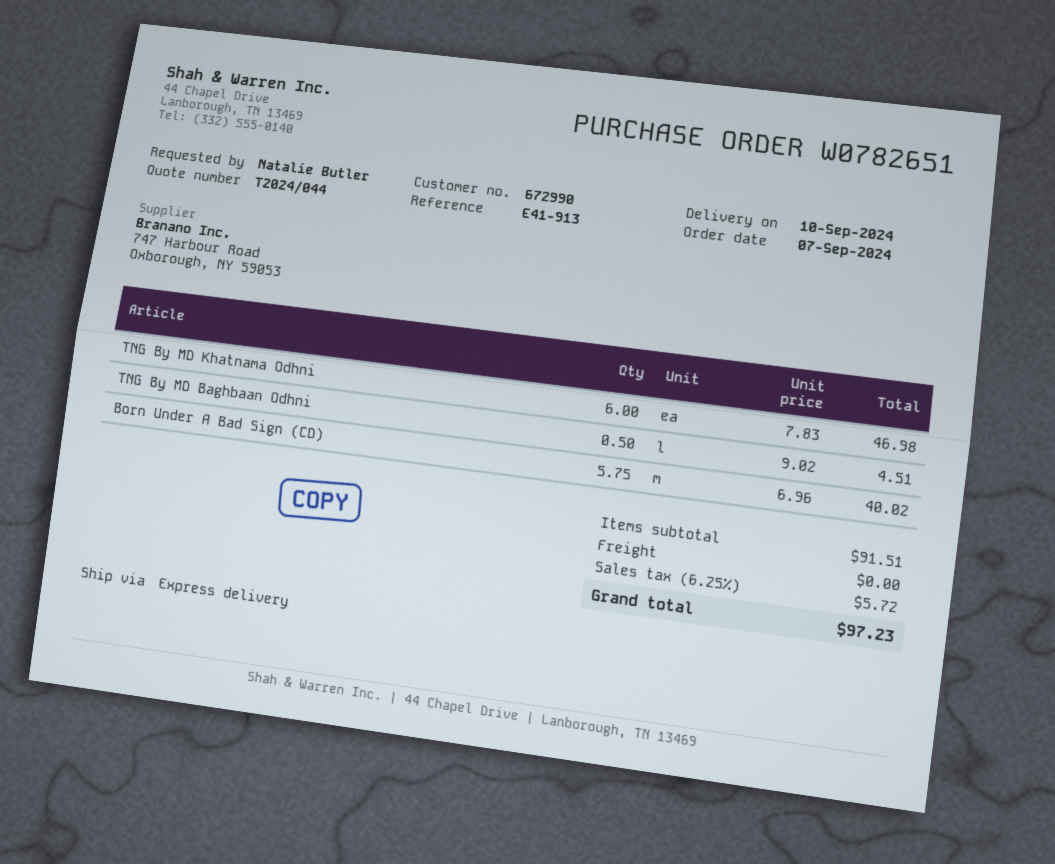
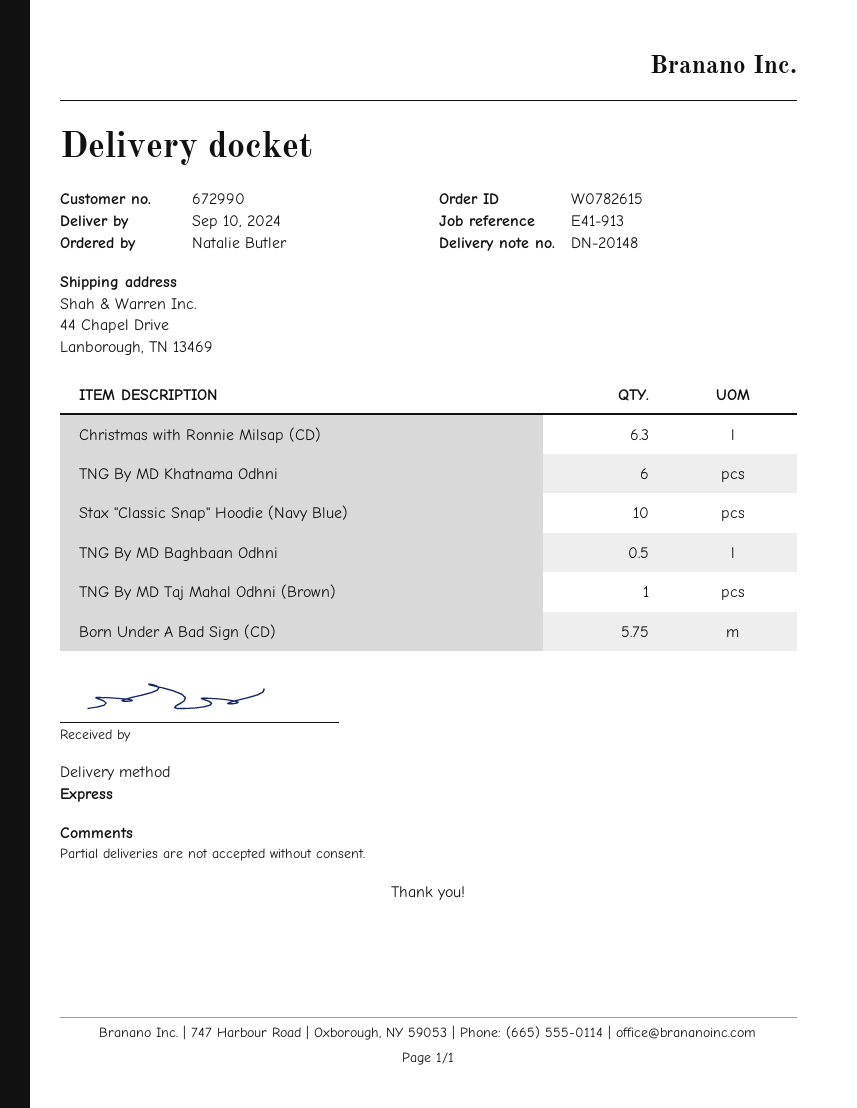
order number: W0782651 -> W0782615
Christmas with Ronnie Milsap (CD): none -> 6.3
Stax "Classic Snap" Hoodie (Navy Blue): none -> 10
TNG By MD Taj Mahal Odhni (Brown): none -> 1

